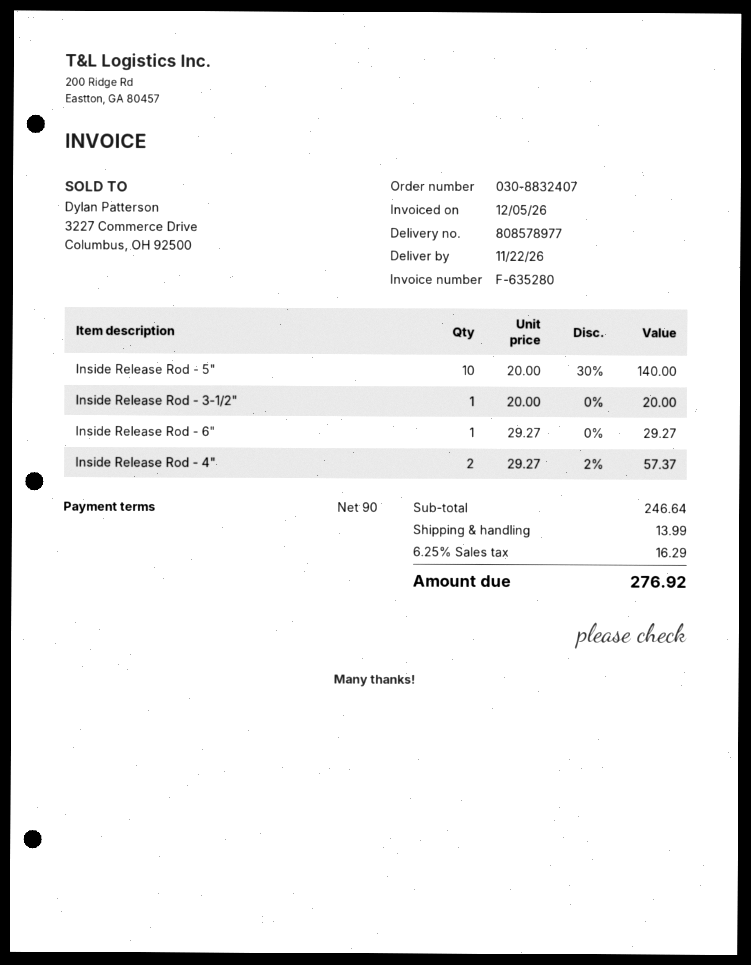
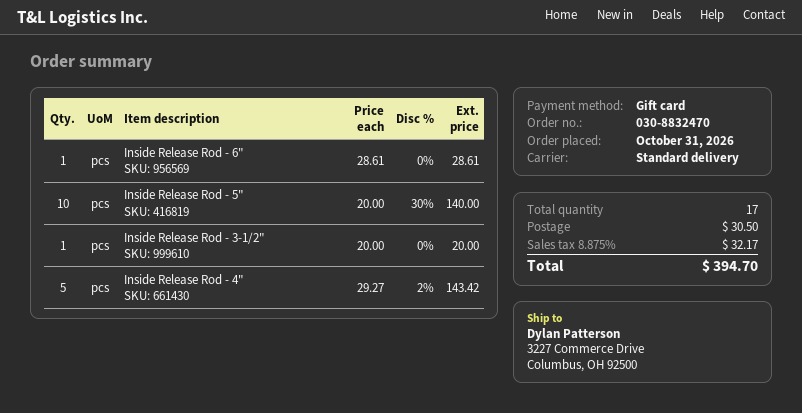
order number: 030-8832407 -> 030-8832470
Inside Release Rod - 6": 1 x 29.27 = 29.27 -> 1 x 28.61 = 28.61
Inside Release Rod - 4": 2 x 29.27 - 2% = 57.37 -> 5 x 29.27 - 2% = 143.42
shipping: 13.99 -> 30.50
tax: 6.25% = 16.29 -> 8.875% = 32.17
total: 276.92 -> 394.70

